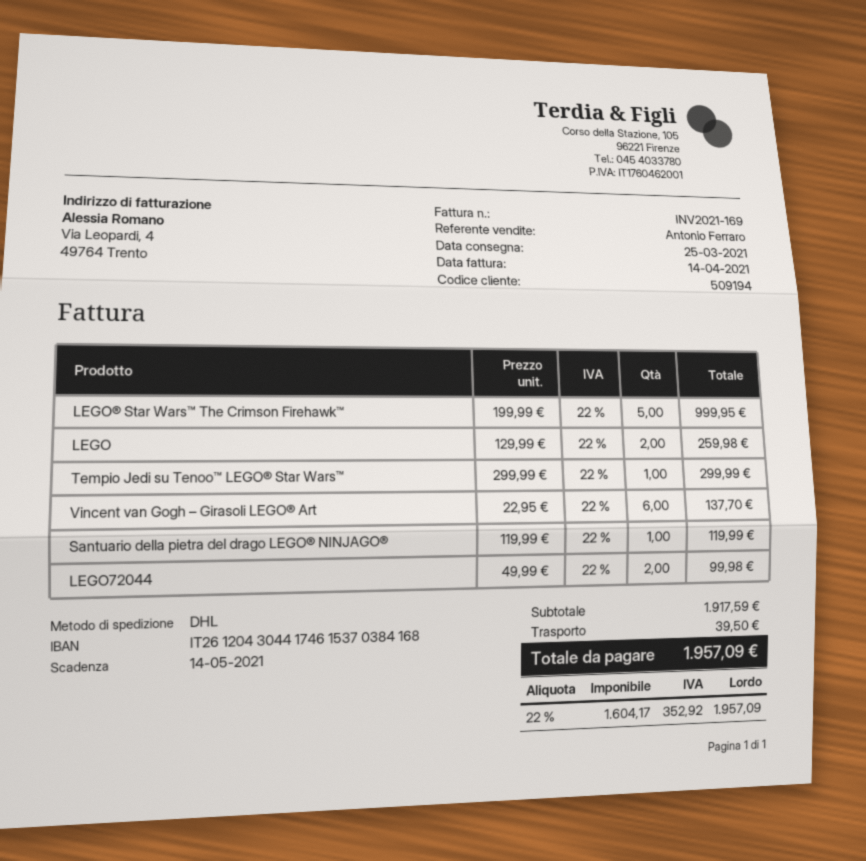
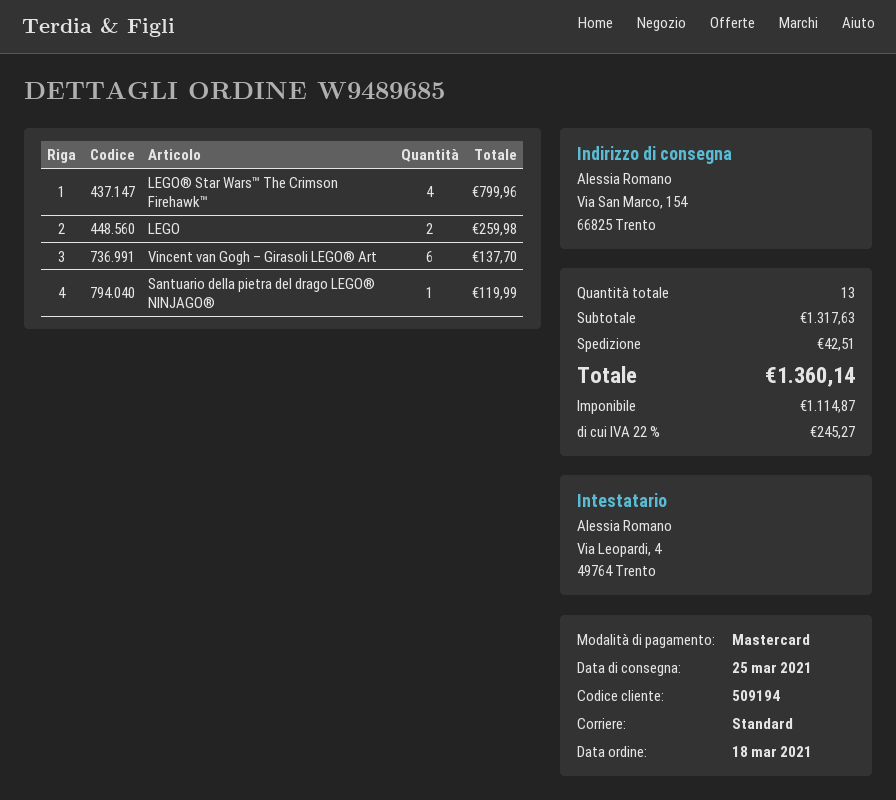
shipping method: DHL -> standard
LEGO® Star Wars™ The Crimson Firehawk™: 5 for 999.95 -> 4 for 799.96
Tempio Jedi su Tenoo™ LEGO® Star Wars™: 1 for 299.99 -> none
LEGO72044: 2 for 99.98 -> none
subtotal: 1917.59 -> 1317.63
shipping: 39.50 -> 42.51
net: 1604.17 -> 1114.87
tax: 22% = 352.92 -> 22% = 245.27
total: 1957.09 -> 1360.14

